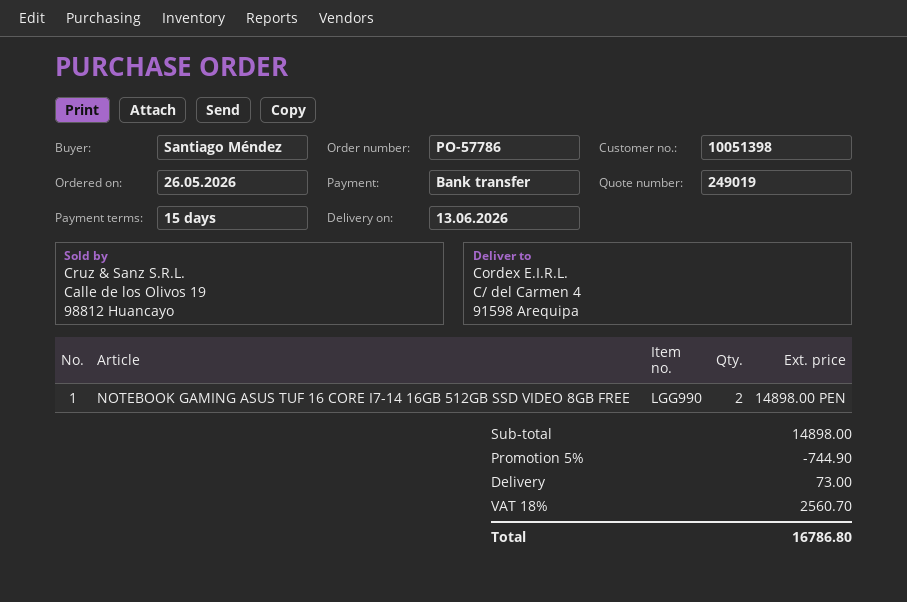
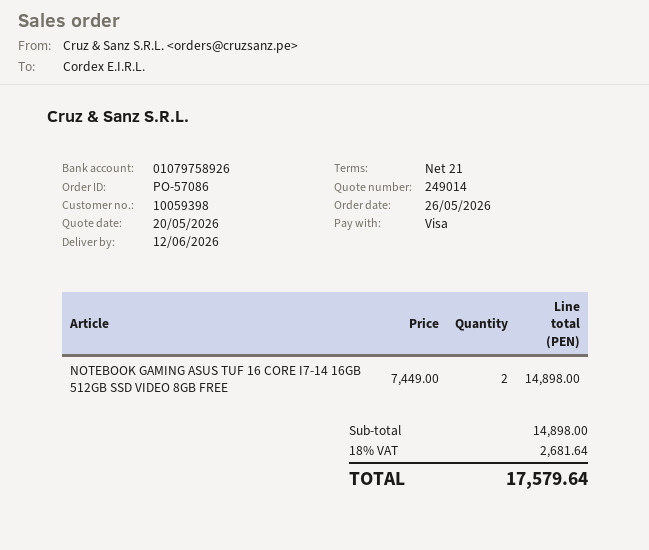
quote number: 249019 -> 249014
order number: PO-57786 -> PO-57086
delivery date: 2026-06-13 -> 2026-06-12
payment terms: 15 days -> 21 days
customer number: 10051398 -> 10059398
payment method: bank transfer -> Visa
discount: 5% = 744.90 -> none
shipping: 73.00 -> none
tax: 18% = 2560.70 -> 18% = 2681.64
total: 16786.80 -> 17579.64

